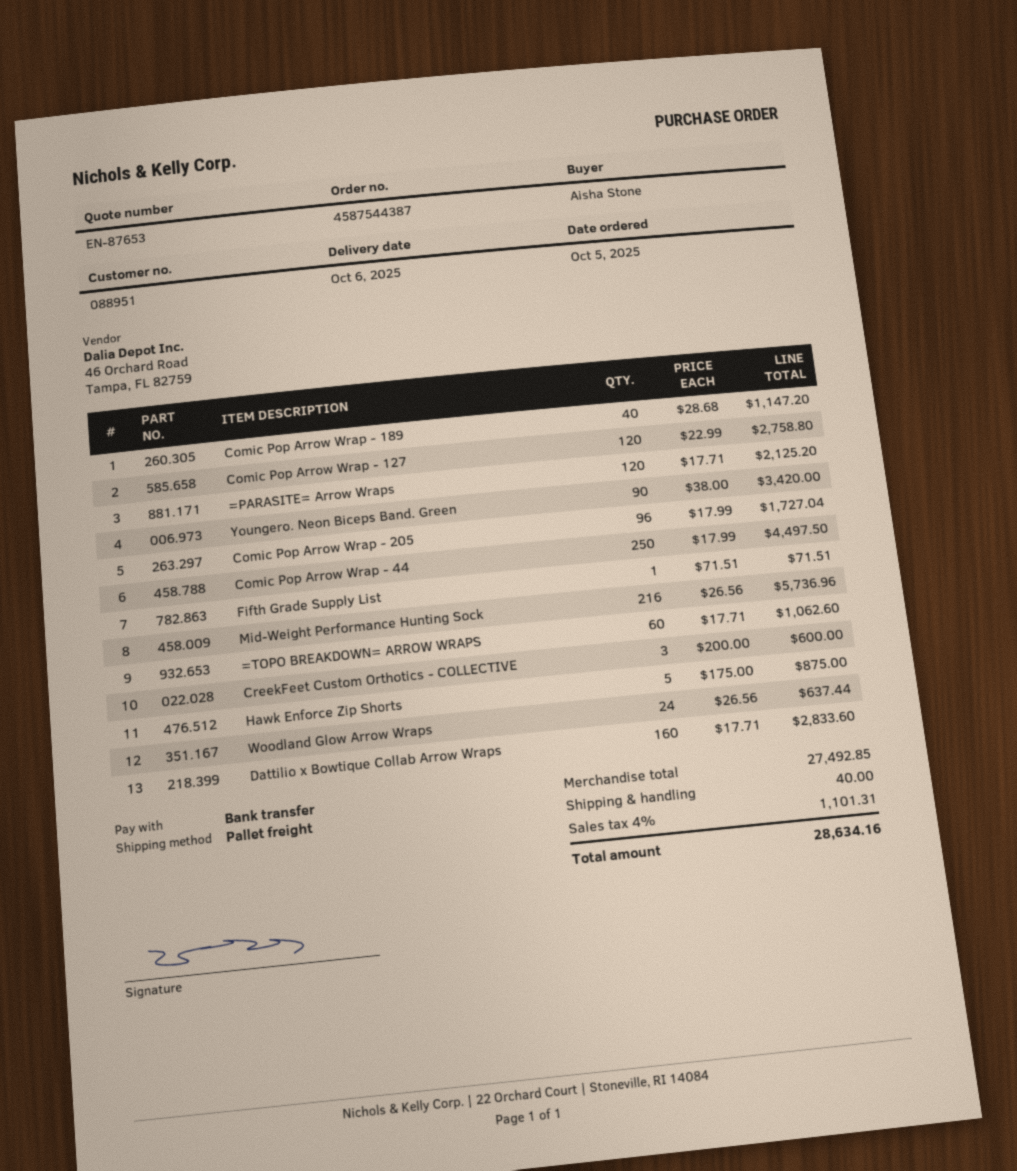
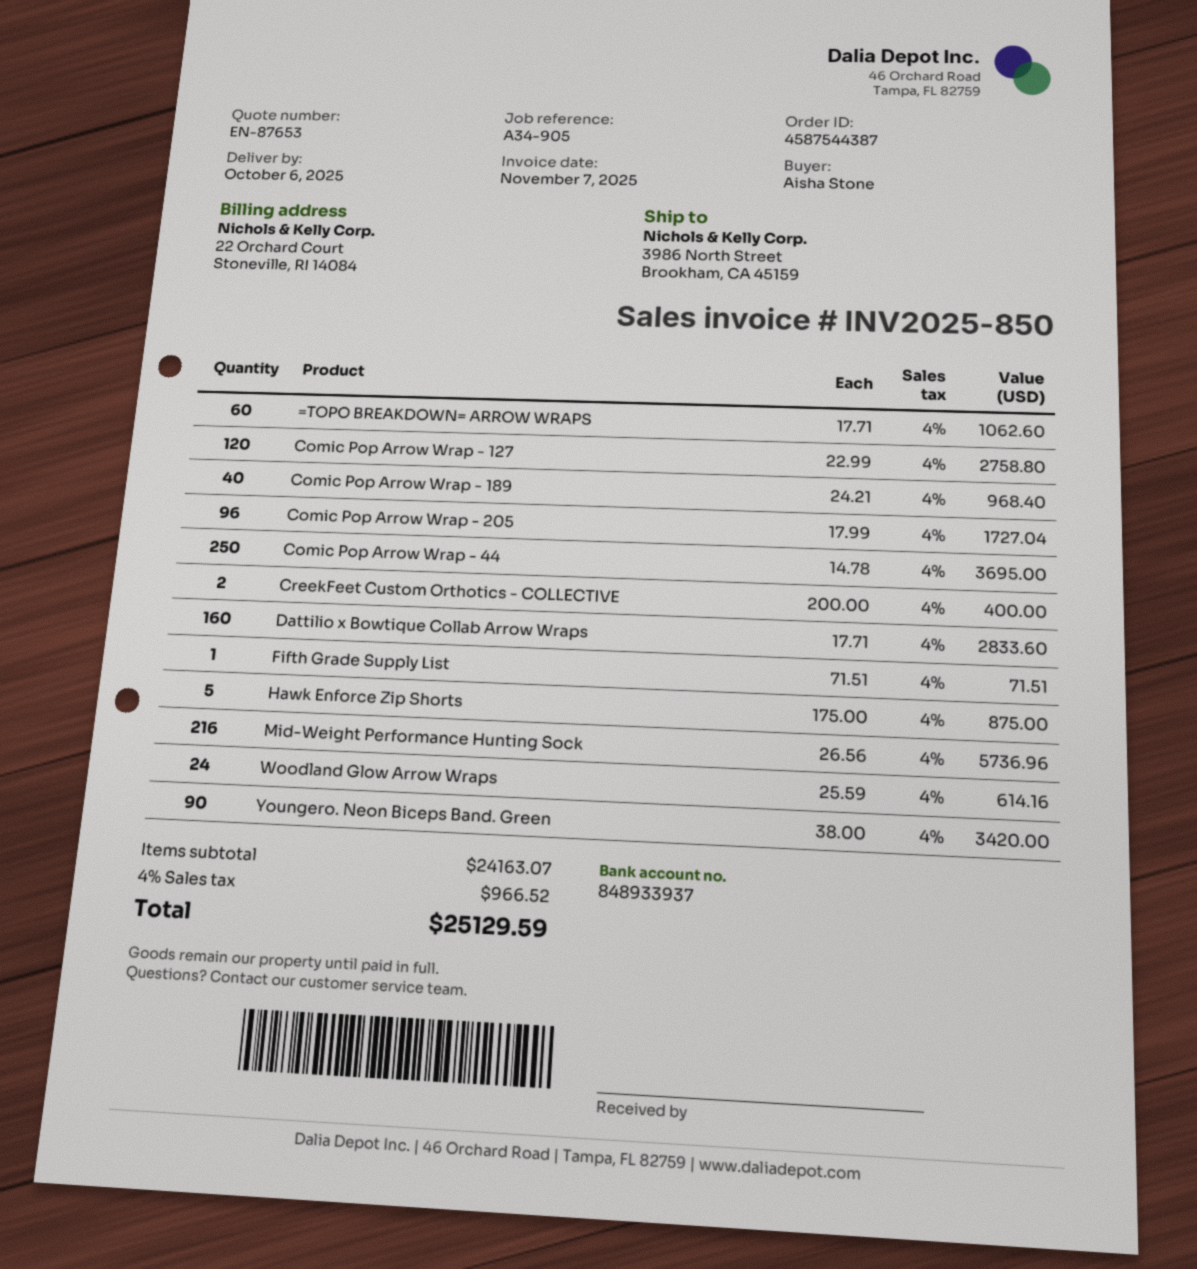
Comic Pop Arrow Wrap - 189: 40 x 28.68 = 1147.20 -> 40 x 24.21 = 968.40
=PARASITE= Arrow Wraps: 120 x 17.71 = 2125.20 -> none
Comic Pop Arrow Wrap - 44: 250 x 17.99 = 4497.50 -> 250 x 14.78 = 3695.00
CreekFeet Custom Orthotics - COLLECTIVE: 3 x 200.00 = 600.00 -> 2 x 200.00 = 400.00
Woodland Glow Arrow Wraps: 24 x 26.56 = 637.44 -> 24 x 25.59 = 614.16
subtotal: 27492.85 -> 24163.07
shipping: 40.00 -> none
tax: 4% = 1101.31 -> 4% = 966.52
total: 28634.16 -> 25129.59

